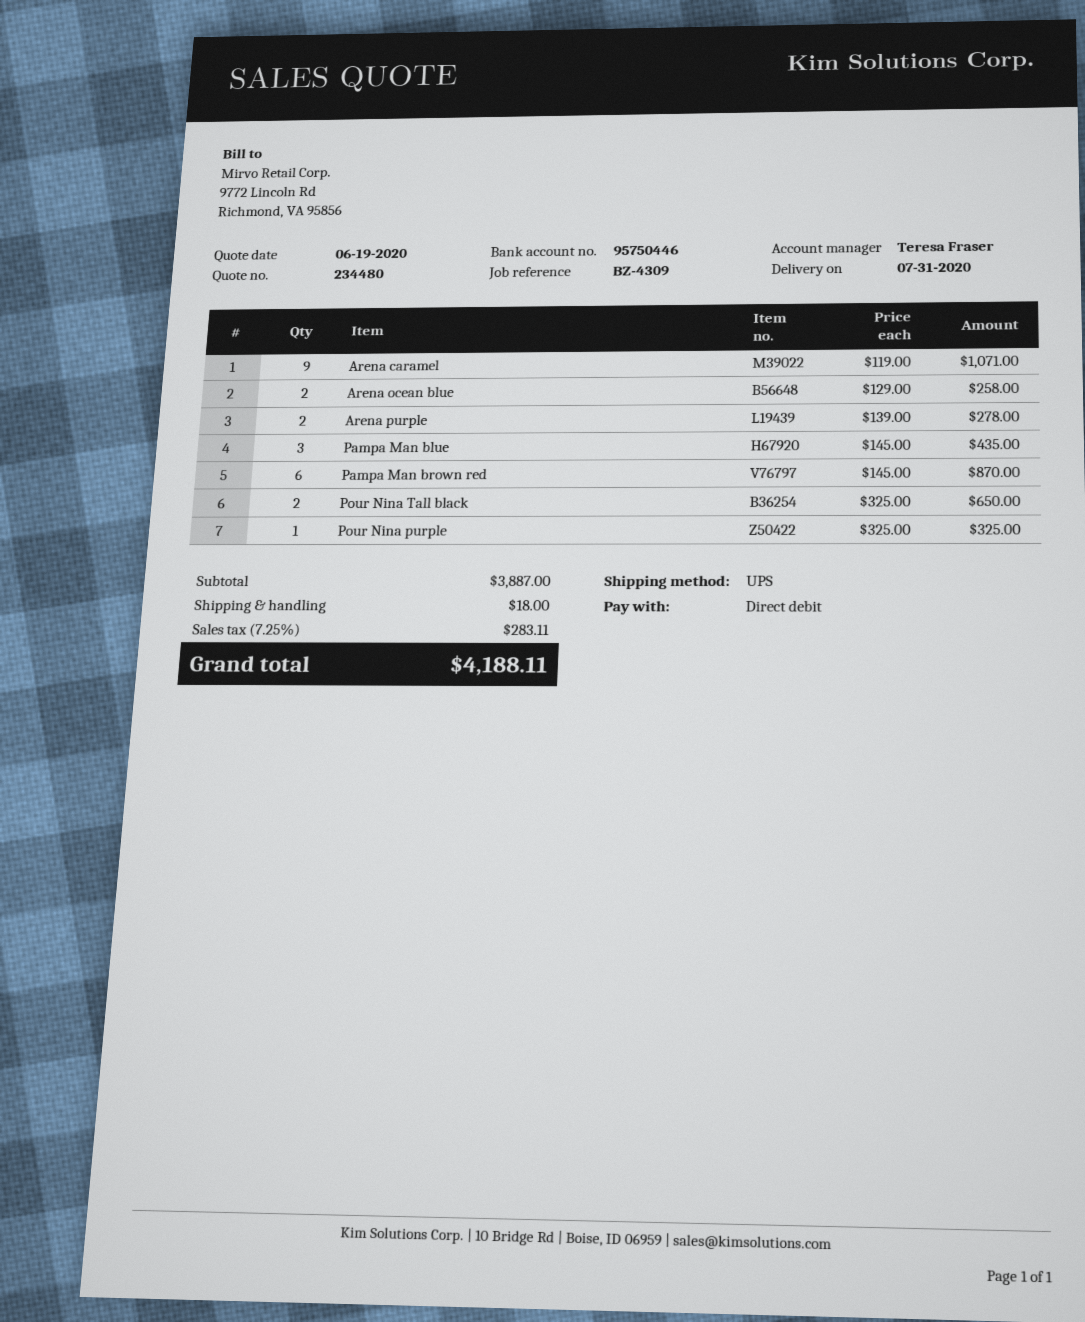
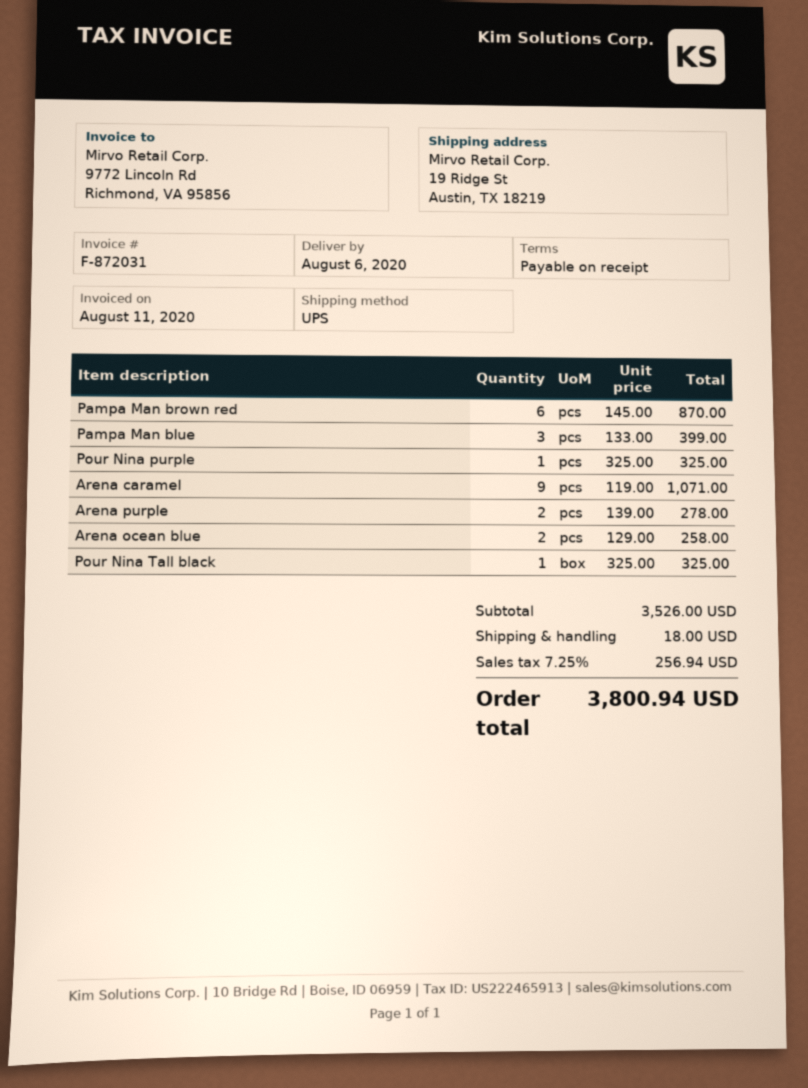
delivery date: 2020-07-31 -> 2020-08-06
Pampa Man blue: 3 x 145.00 = 435.00 -> 3 x 133.00 = 399.00
Pour Nina Tall black: 2 x 325.00 = 650.00 -> 1 x 325.00 = 325.00
subtotal: 3887.00 -> 3526.00
tax: 7.25% = 283.11 -> 7.25% = 256.94
total: 4188.11 -> 3800.94

